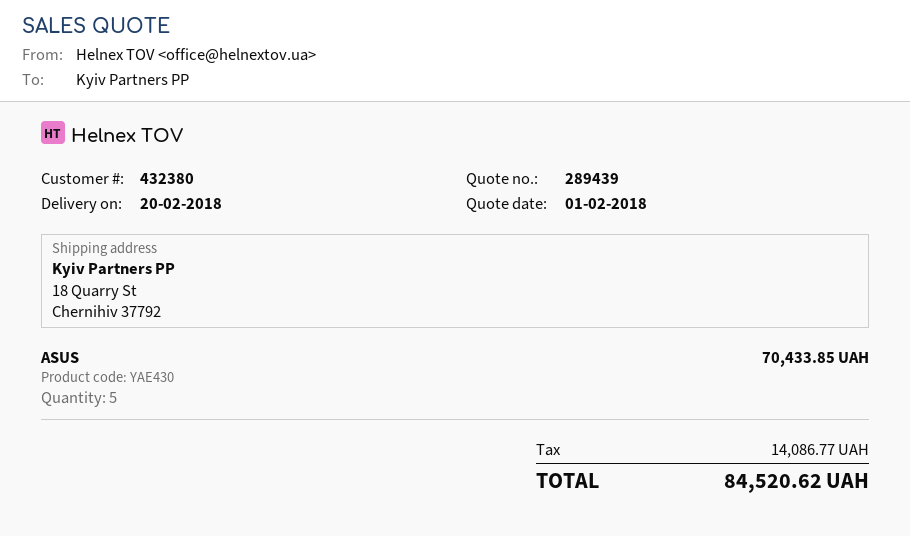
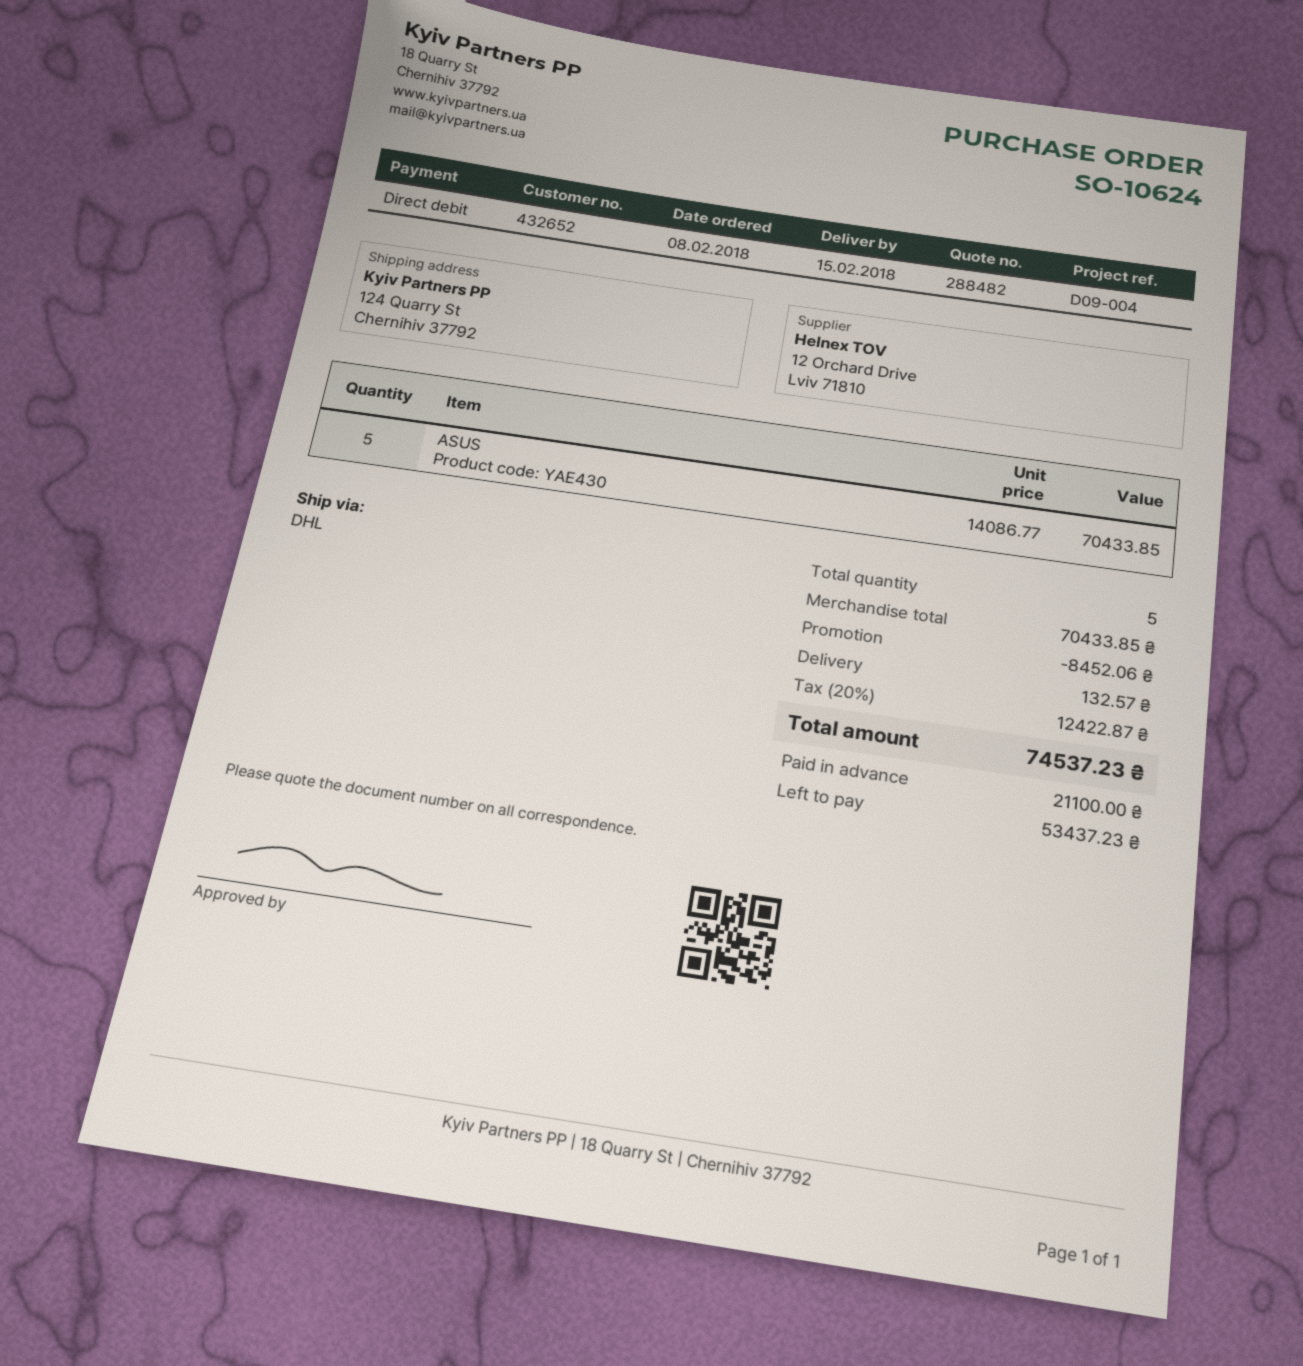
quote number: 289439 -> 288482
delivery date: 2018-02-20 -> 2018-02-15
customer number: 432380 -> 432652
ship to: 18 Quarry St, Chernihiv 37792 -> 124 Quarry St, Chernihiv 37792
discount: none -> 8452.06
shipping: none -> 132.57
tax: 14086.77 -> 12422.87
total: 84520.62 -> 74537.23

